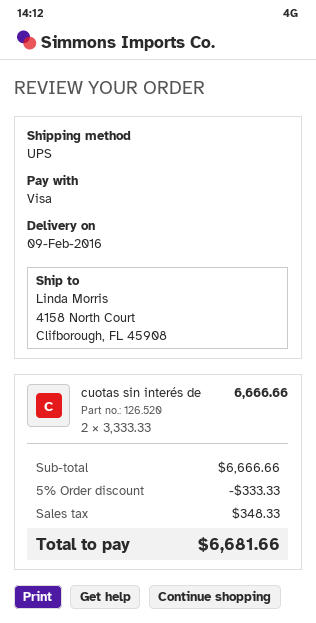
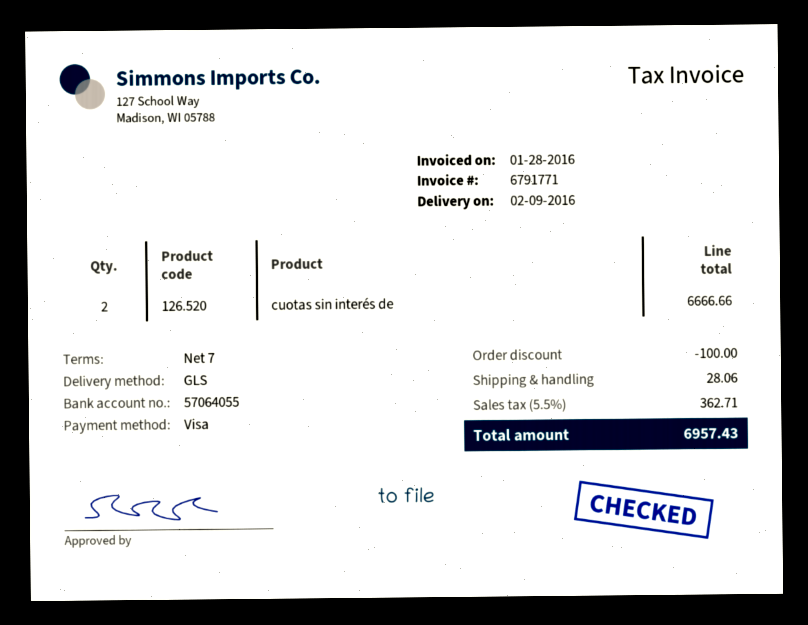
shipping method: UPS -> GLS
discount: 333.33 -> 100.00
shipping: none -> 28.06
tax: 348.33 -> 362.71
total: 6681.66 -> 6957.43

